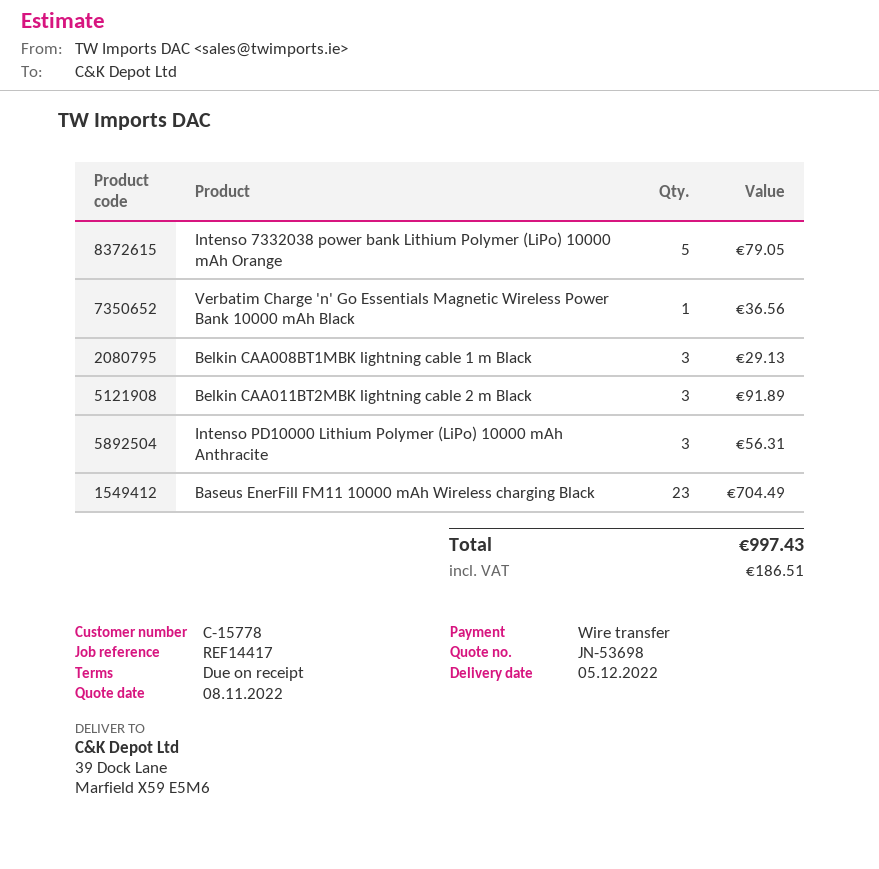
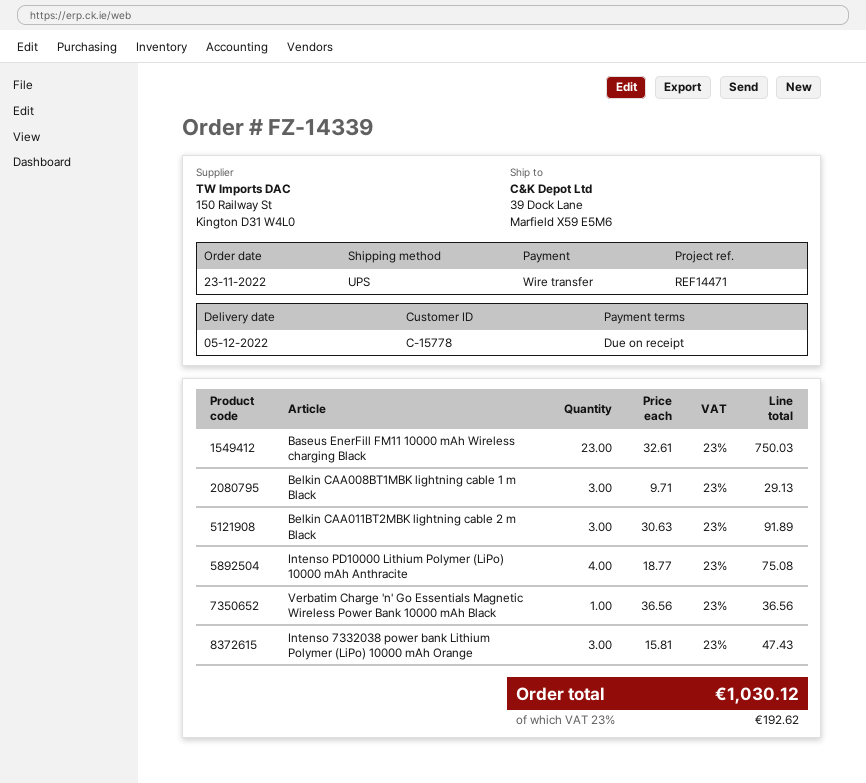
reference: REF14417 -> REF14471
Intenso 7332038 power bank Lithium Polymer (LiPo) 10000 mAh Orange: 5 for 79.05 -> 3 for 47.43
Intenso PD10000 Lithium Polymer (LiPo) 10000 mAh Anthracite: 3 for 56.31 -> 4 for 75.08
Baseus EnerFill FM11 10000 mAh Wireless charging Black: 23 for 704.49 -> 23 for 750.03
tax: 186.51 -> 192.62
total: 997.43 -> 1030.12

